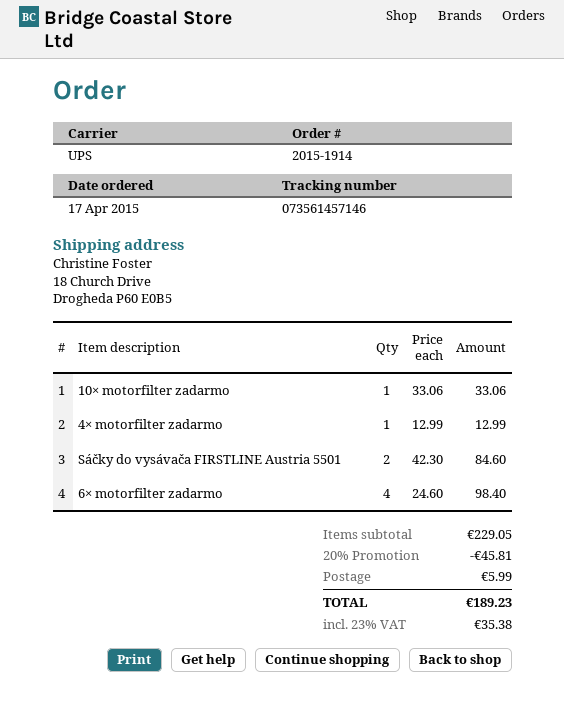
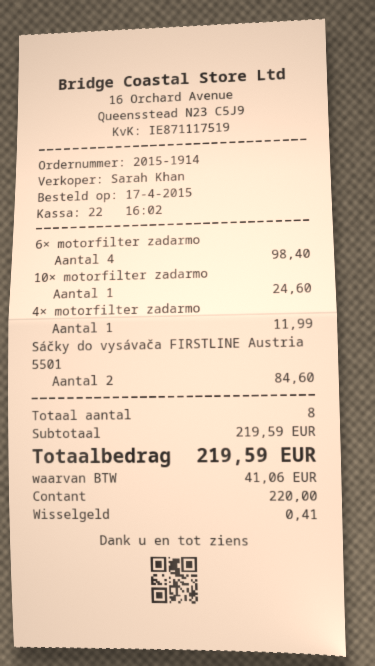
10× motorfilter zadarmo: 1 for 33.06 -> 1 for 24.60
4× motorfilter zadarmo: 1 for 12.99 -> 1 for 11.99
subtotal: 229.05 -> 219.59
discount: 20% = 45.81 -> none
shipping: 5.99 -> none
tax: 35.38 -> 41.06
total: 189.23 -> 219.59

